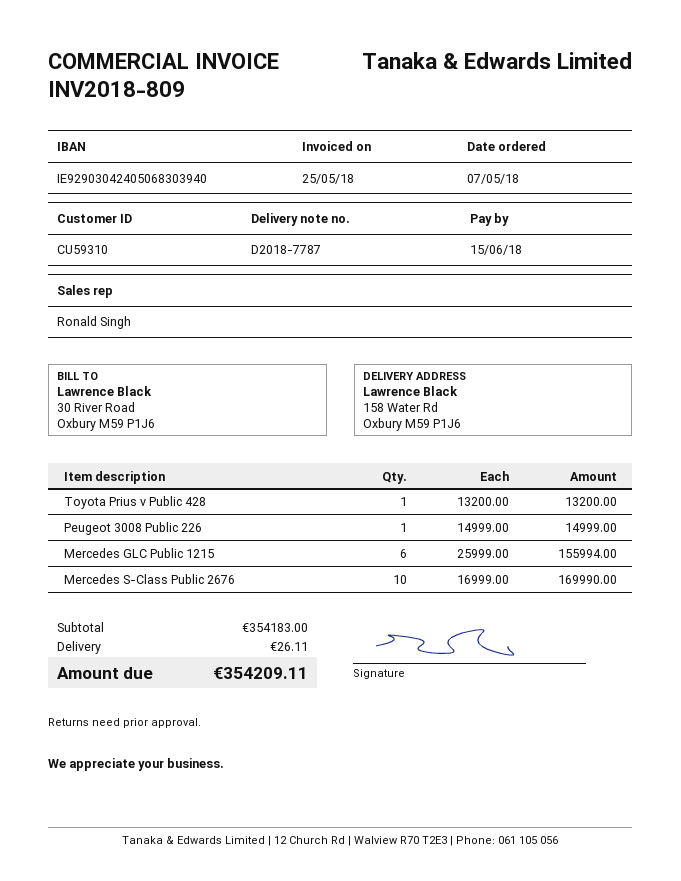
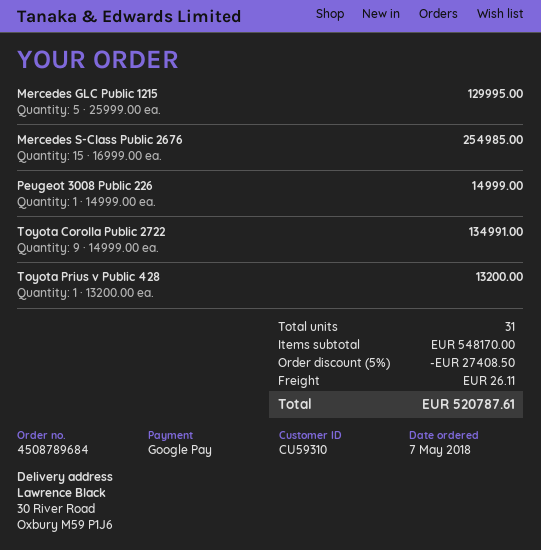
ship to: 158 Water Rd, Oxbury M59 P1J6 -> 30 River Road, Oxbury M59 P1J6
Mercedes GLC Public 1215: 6 x 25999.00 = 155994.00 -> 5 x 25999.00 = 129995.00
Mercedes S-Class Public 2676: 10 x 16999.00 = 169990.00 -> 15 x 16999.00 = 254985.00
Toyota Corolla Public 2722: none -> 9 x 14999.00 = 134991.00
subtotal: 354183.00 -> 548170.00
discount: none -> 5% = 27408.50
total: 354209.11 -> 520787.61

